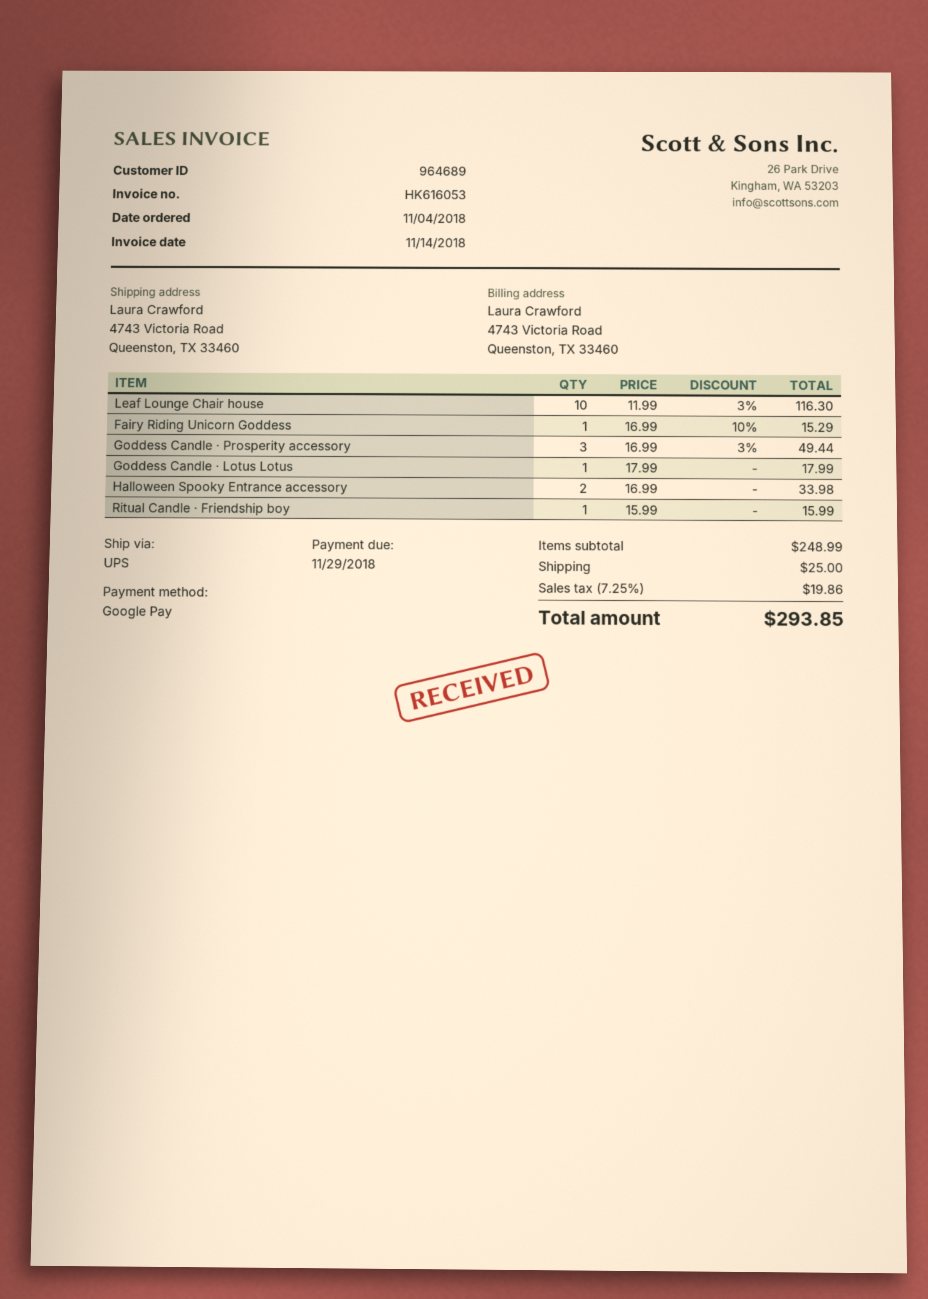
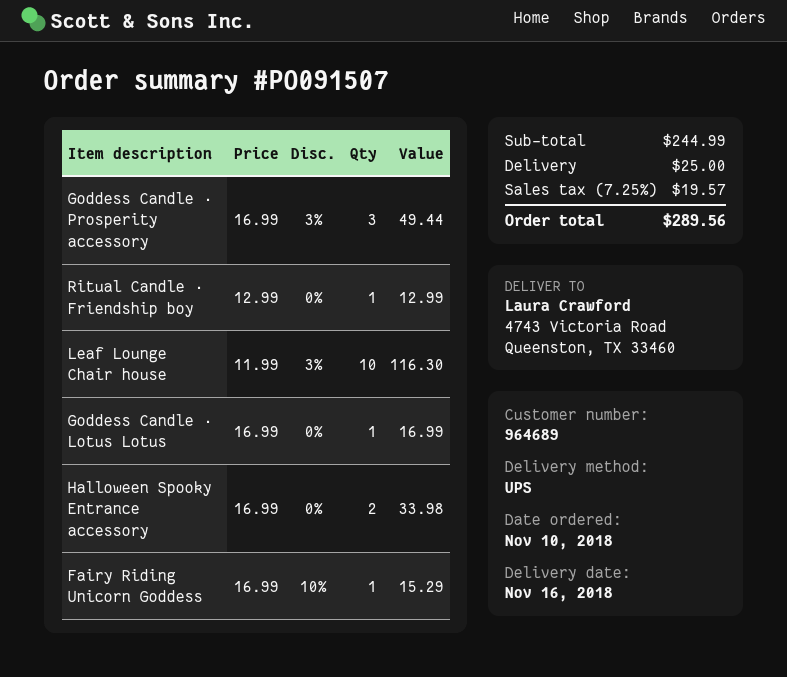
order date: 2018-11-04 -> 2018-11-10
Goddess Candle ‧ Lotus Lotus: 1 x 17.99 = 17.99 -> 1 x 16.99 = 16.99
Ritual Candle ‧ Friendship boy: 1 x 15.99 = 15.99 -> 1 x 12.99 = 12.99
subtotal: 248.99 -> 244.99
tax: 7.25% = 19.86 -> 7.25% = 19.57
total: 293.85 -> 289.56

